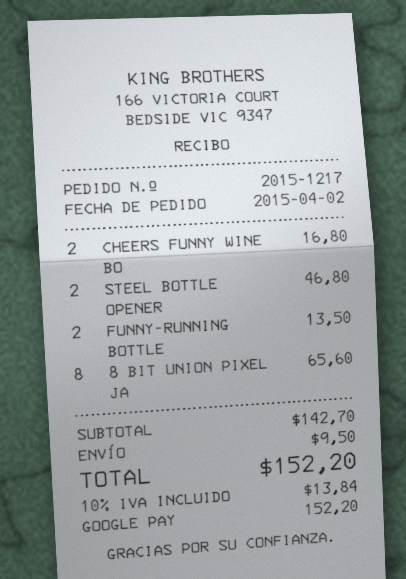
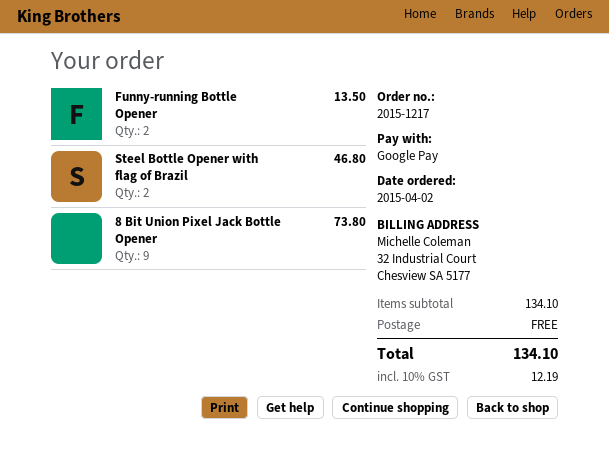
CHEERS FUNNY WINE BO: 2 for 16.80 -> none
8 BIT UNION PIXEL JA: 8 for 65.60 -> 9 for 73.80
subtotal: 142.70 -> 134.10
shipping: 9.50 -> 0.00
tax: 10% = 13.84 -> 10% = 12.19
total: 152.20 -> 134.10

